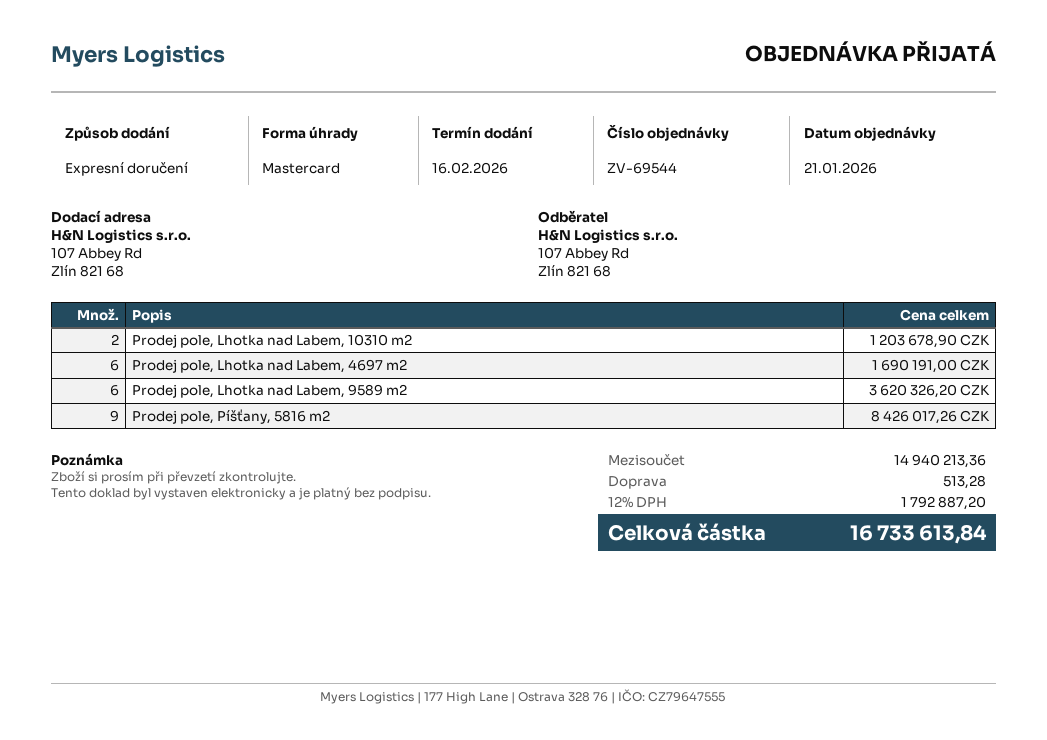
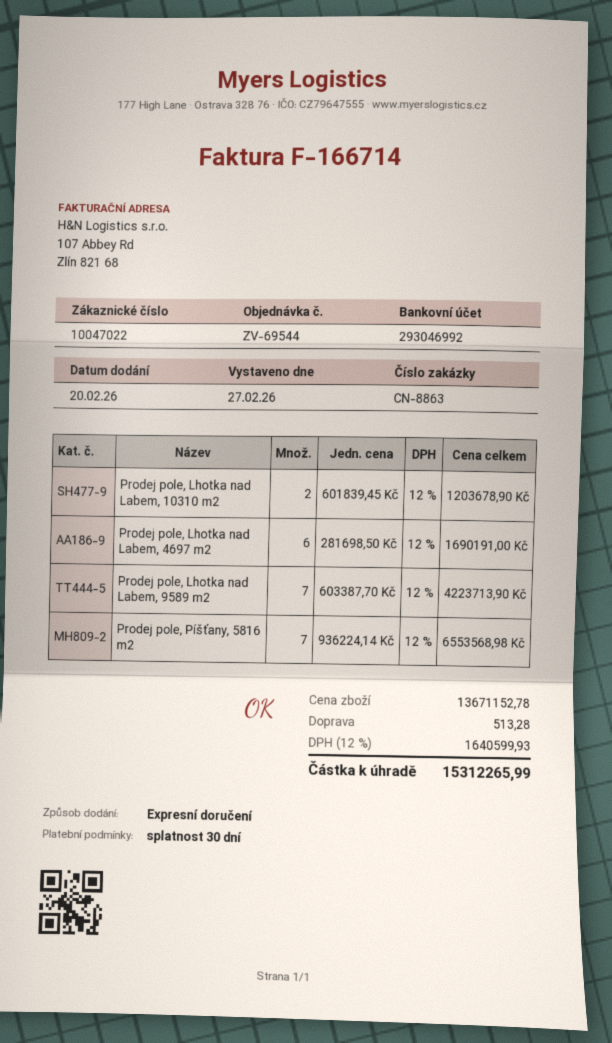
delivery date: 2026-02-16 -> 2026-02-20
Prodej pole, Lhotka nad Labem, 9589 m2: 6 for 3620326.20 -> 7 for 4223713.90
Prodej pole, Píšťany, 5816 m2: 9 for 8426017.26 -> 7 for 6553568.98
subtotal: 14940213.36 -> 13671152.78
tax: 12% = 1792887.20 -> 12% = 1640599.93
total: 16733613.84 -> 15312265.99

